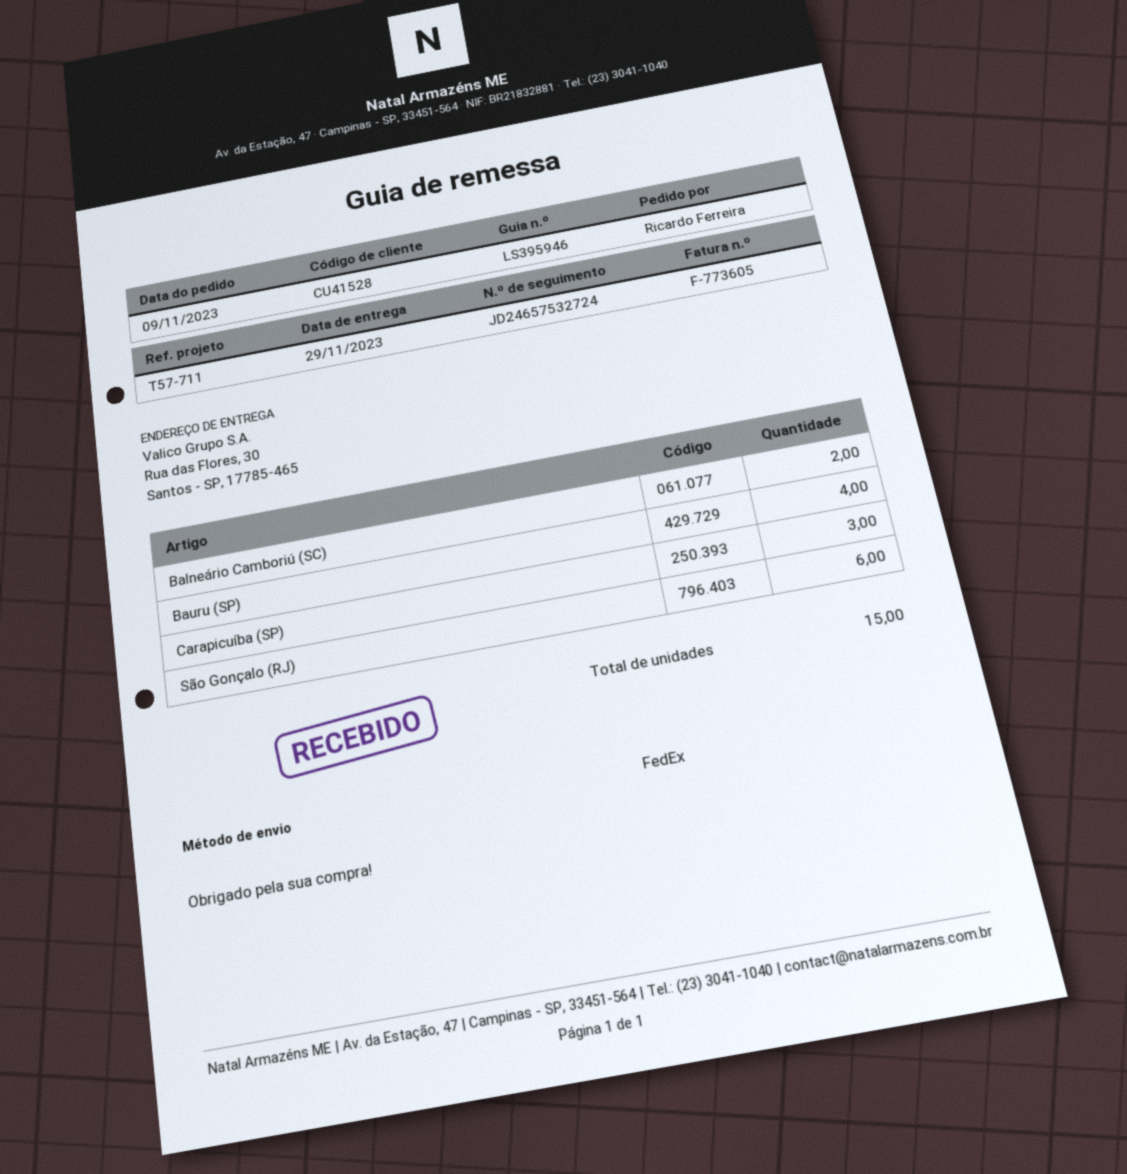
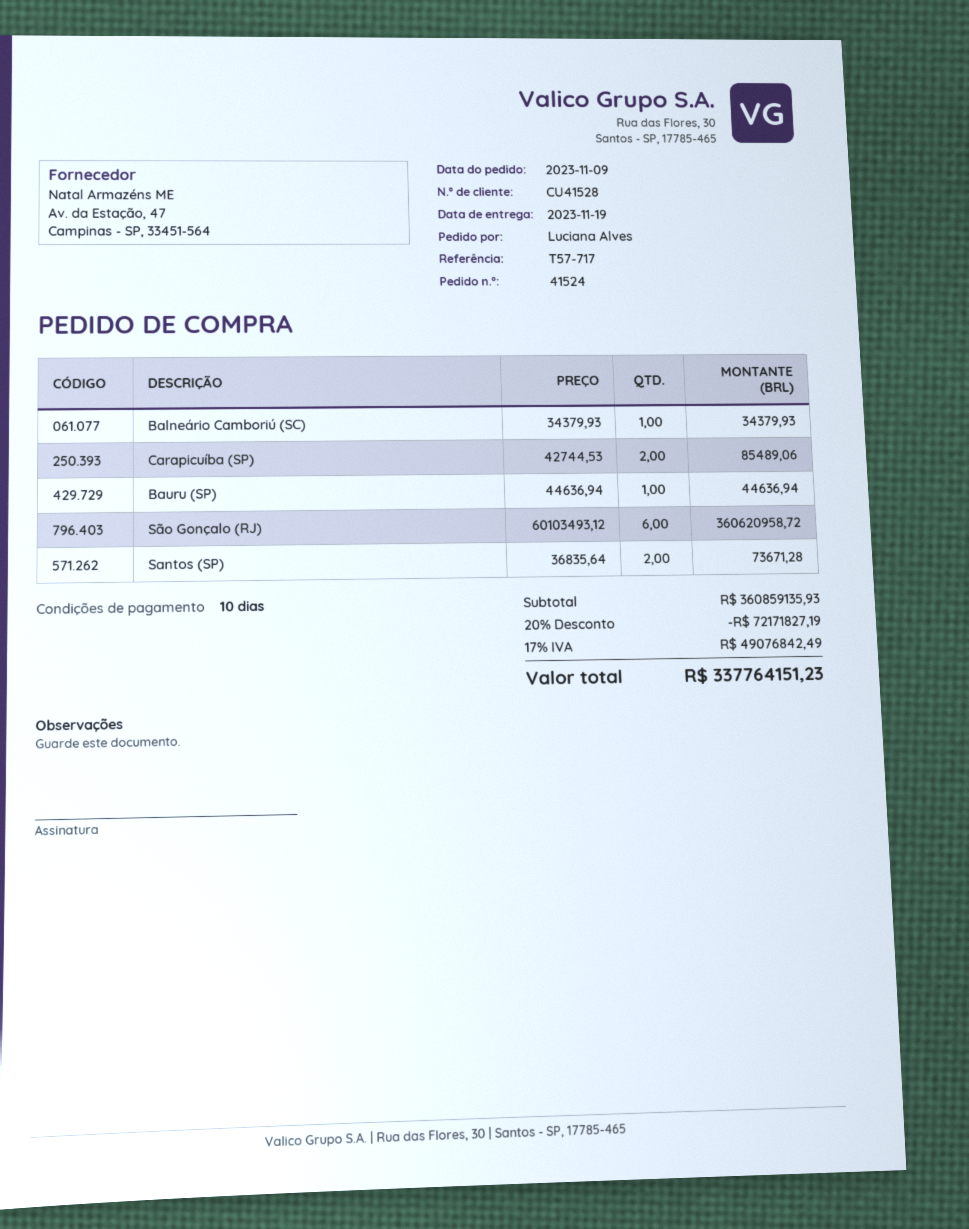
delivery date: 2023-11-29 -> 2023-11-19
reference: T57-711 -> T57-717
ordered by: Ricardo Ferreira -> Luciana Alves
Balneário Camboriú (SC): 2 -> 1
Bauru (SP): 4 -> 1
Carapicuíba (SP): 3 -> 2
Santos (SP): none -> 2

